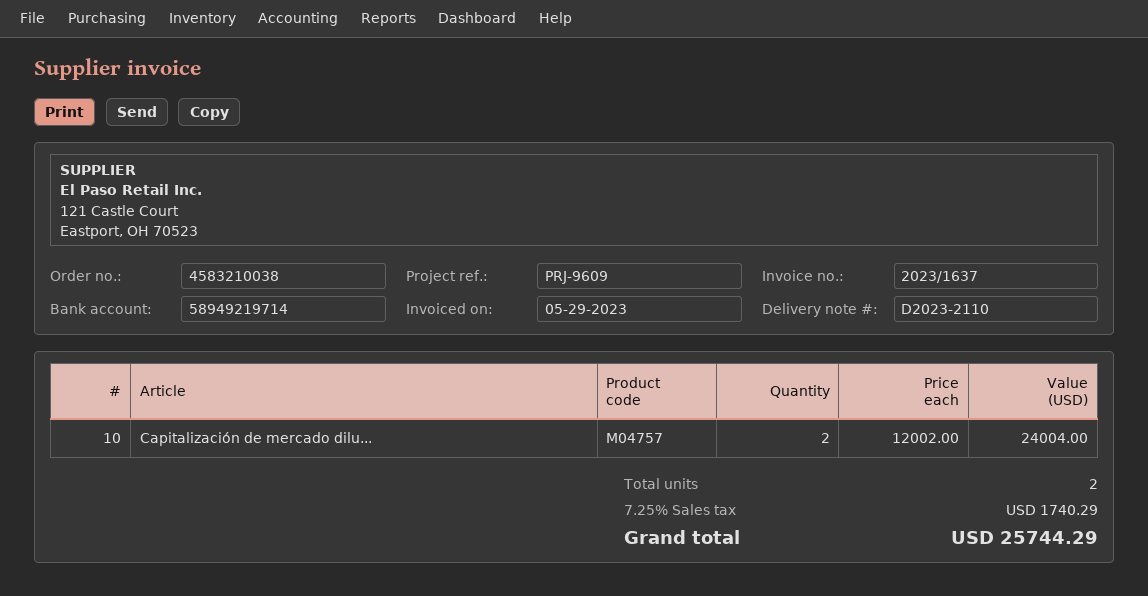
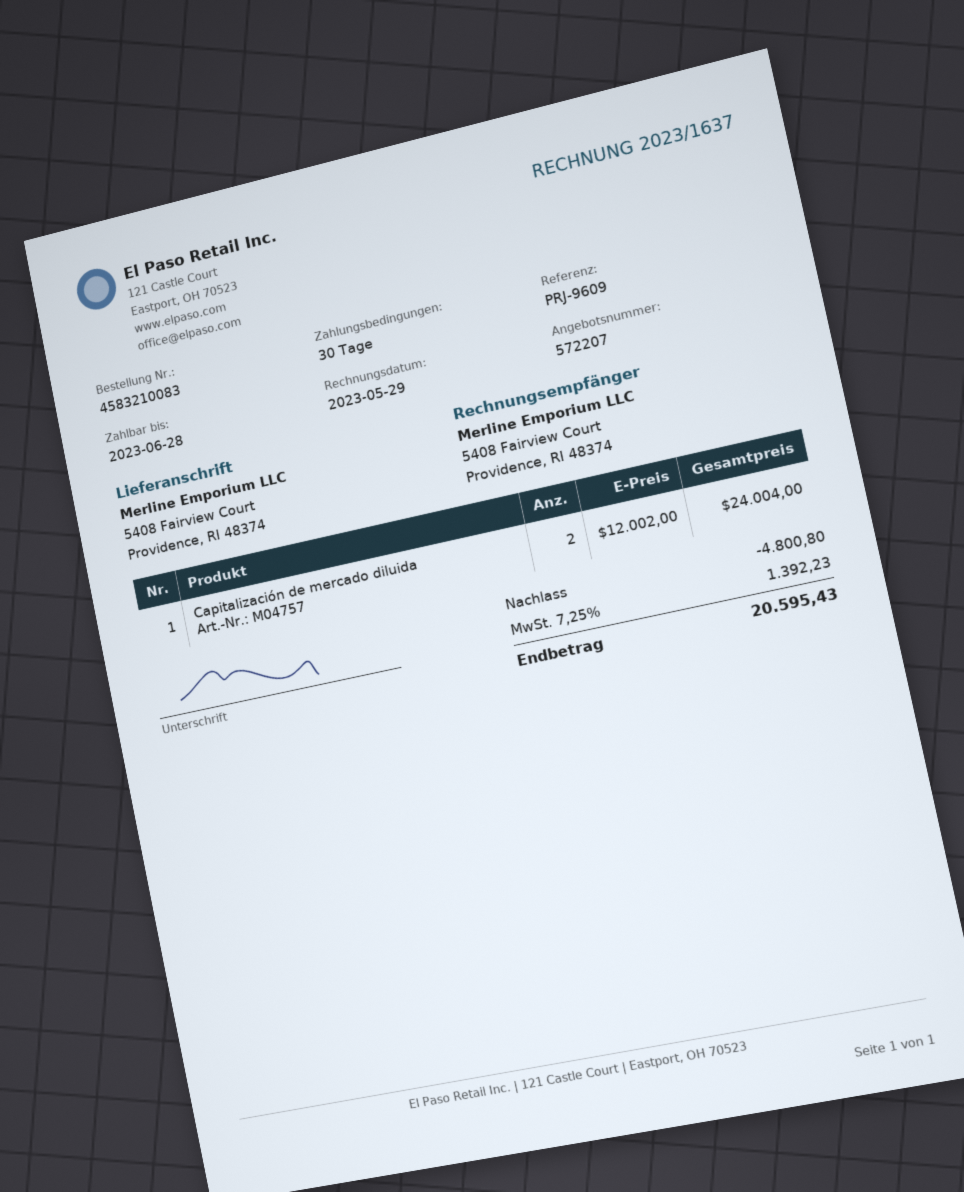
order number: 4583210038 -> 4583210083
discount: none -> 4800.80
tax: 7.25% = 1740.29 -> 7.25% = 1392.23
total: 25744.29 -> 20595.43

